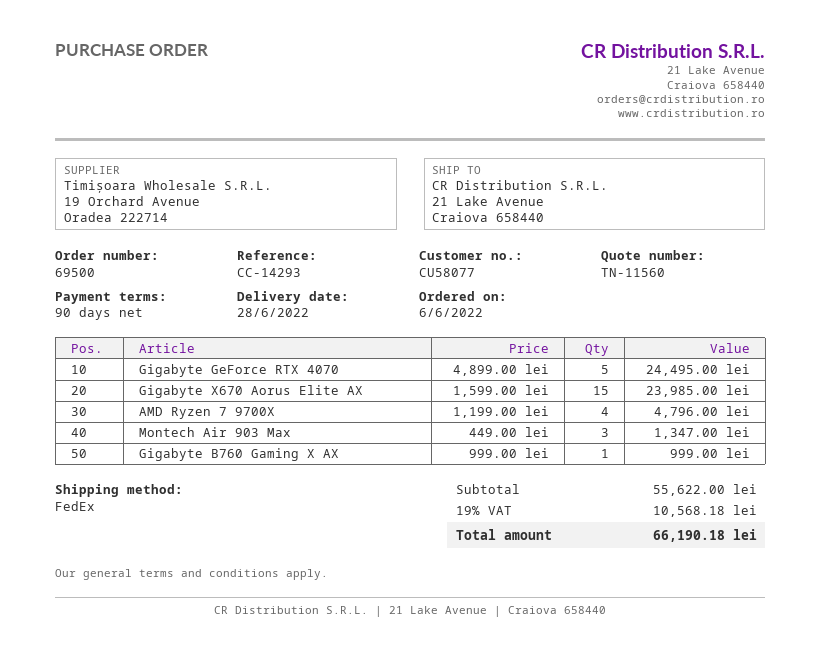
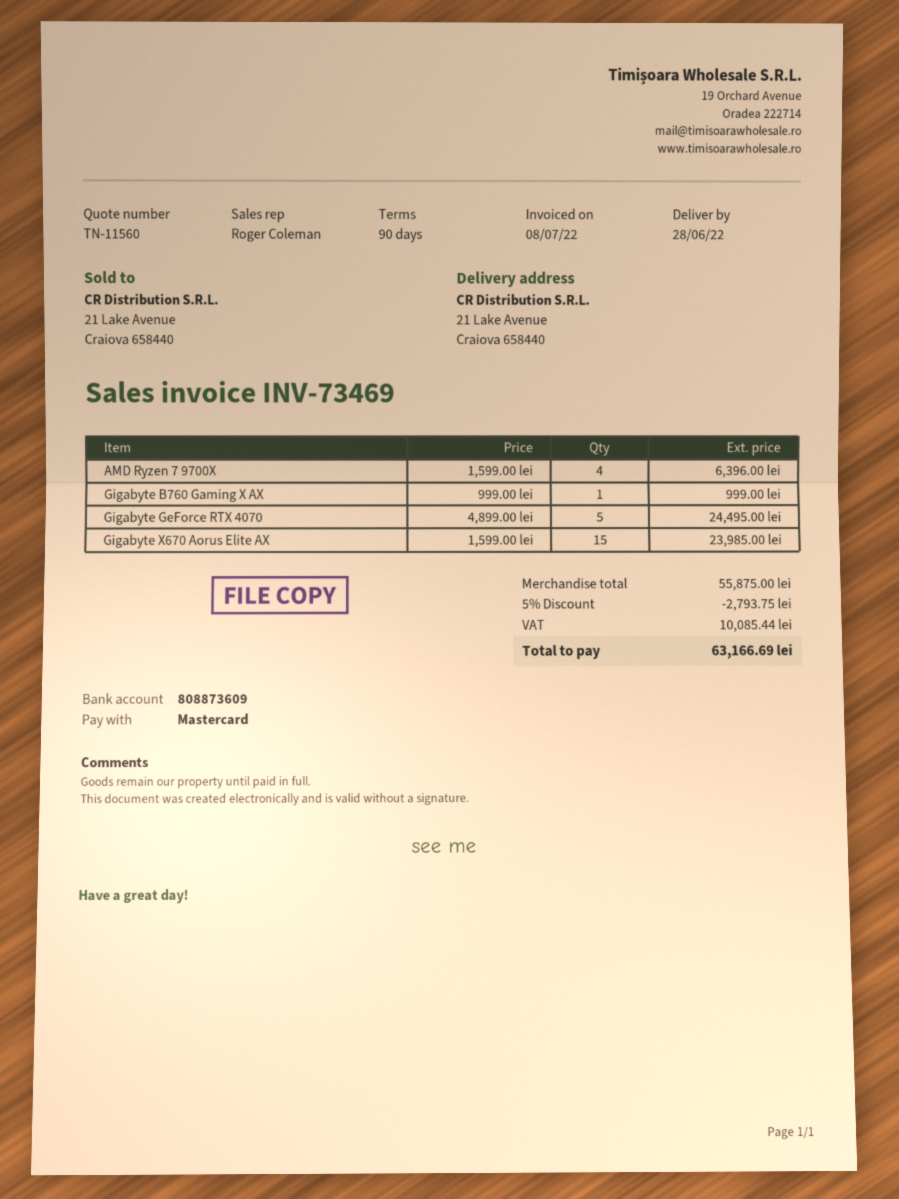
AMD Ryzen 7 9700X: 4 x 1199.00 = 4796.00 -> 4 x 1599.00 = 6396.00
Montech Air 903 Max: 3 x 449.00 = 1347.00 -> none
subtotal: 55622.00 -> 55875.00
discount: none -> 5% = 2793.75
tax: 10568.18 -> 10085.44
total: 66190.18 -> 63166.69

